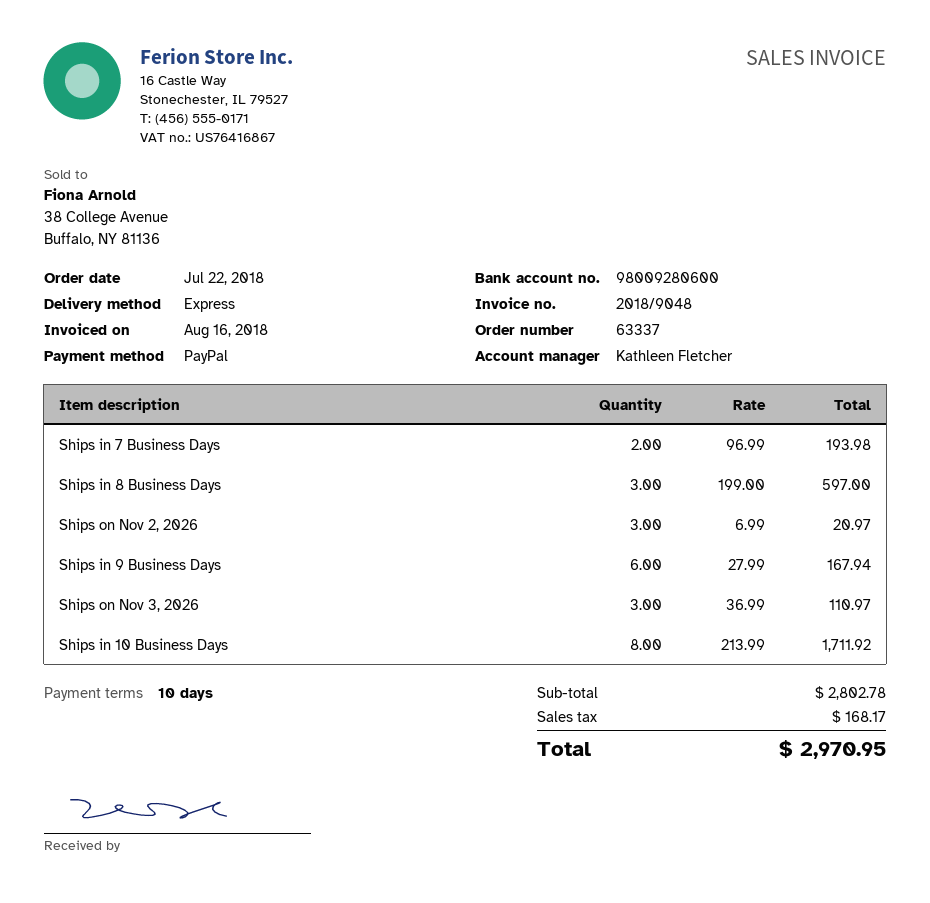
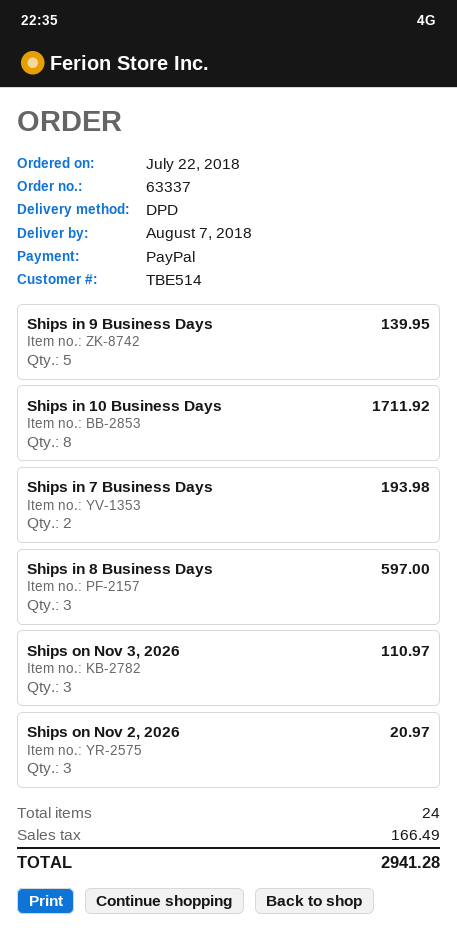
shipping method: express -> DPD
Ships in 9 Business Days: 6 for 167.94 -> 5 for 139.95
tax: 168.17 -> 166.49
total: 2970.95 -> 2941.28

